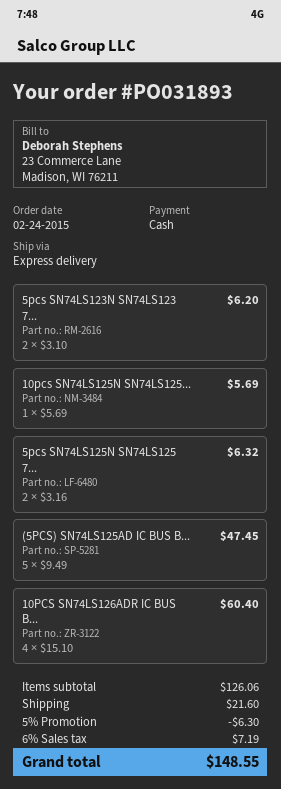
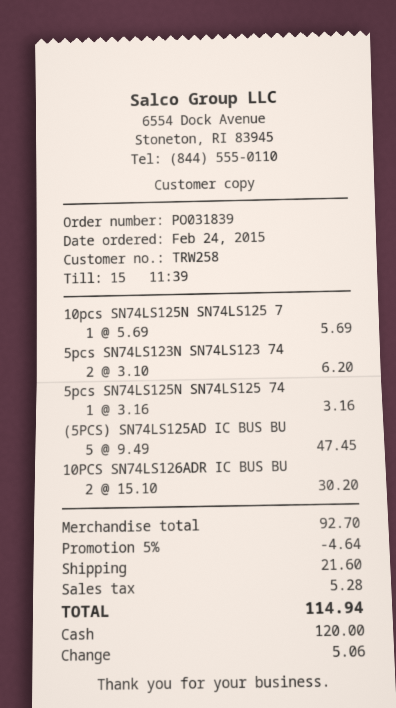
order number: PO031893 -> PO031839
5pcs SN74LS125N SN74LS125 7...: 2 x 3.16 = 6.32 -> 1 x 3.16 = 3.16
10PCS SN74LS126ADR IC BUS B...: 4 x 15.10 = 60.40 -> 2 x 15.10 = 30.20
subtotal: 126.06 -> 92.70
discount: 5% = 6.30 -> 5% = 4.64
tax: 7.19 -> 5.28
total: 148.55 -> 114.94

